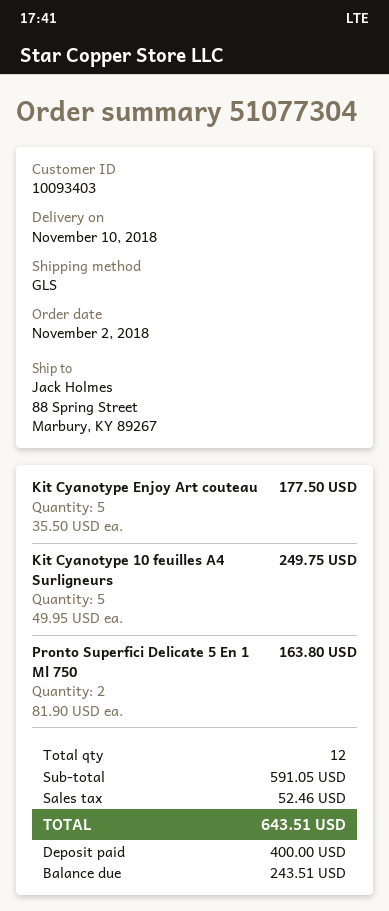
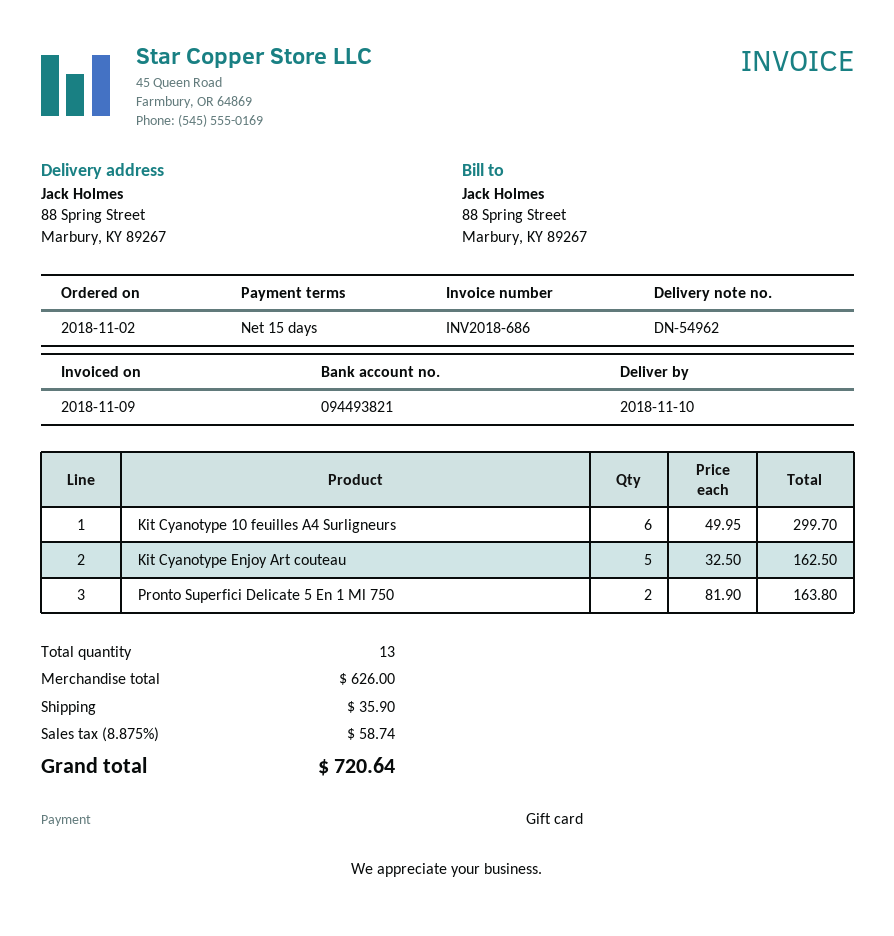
Kit Cyanotype Enjoy Art couteau: 5 x 35.50 = 177.50 -> 5 x 32.50 = 162.50
Kit Cyanotype 10 feuilles A4 Surligneurs: 5 x 49.95 = 249.75 -> 6 x 49.95 = 299.70
total quantity: 12 -> 13
subtotal: 591.05 -> 626.00
shipping: none -> 35.90
tax: 52.46 -> 58.74
total: 643.51 -> 720.64

